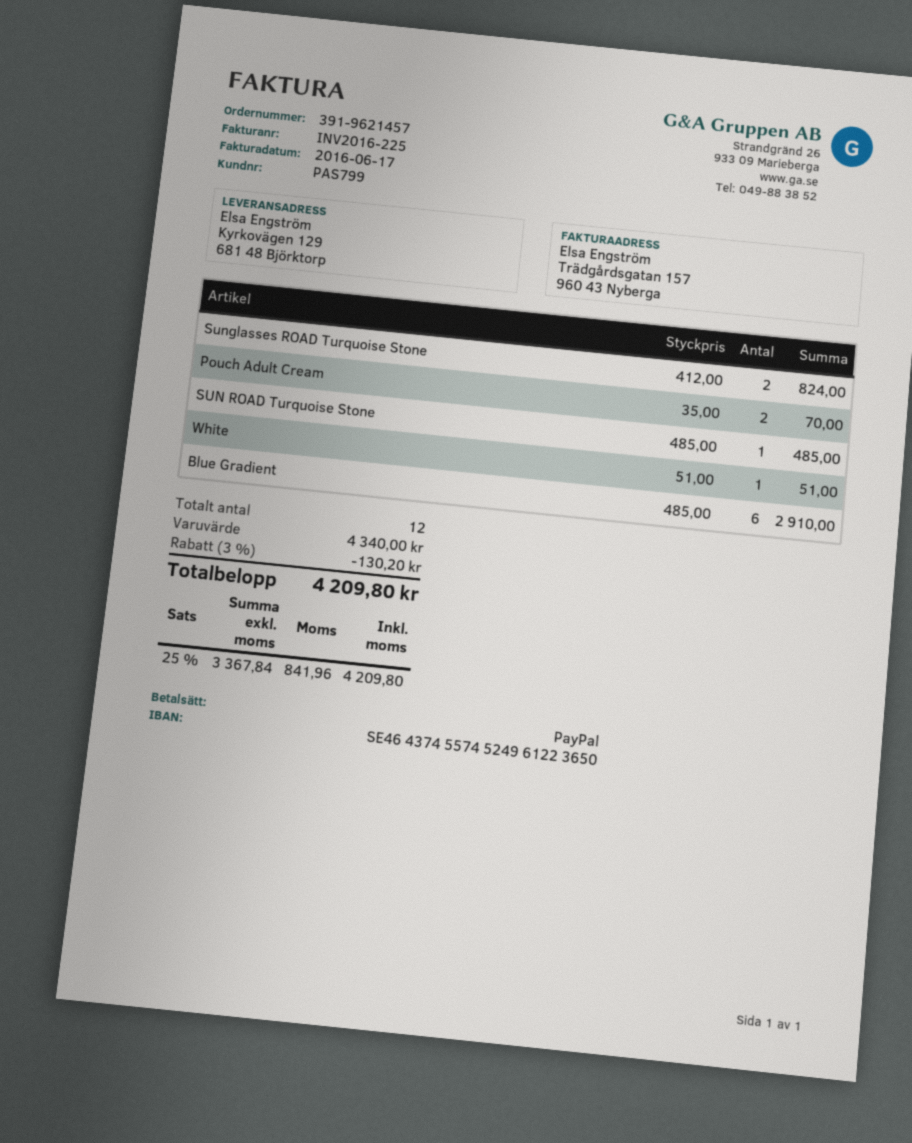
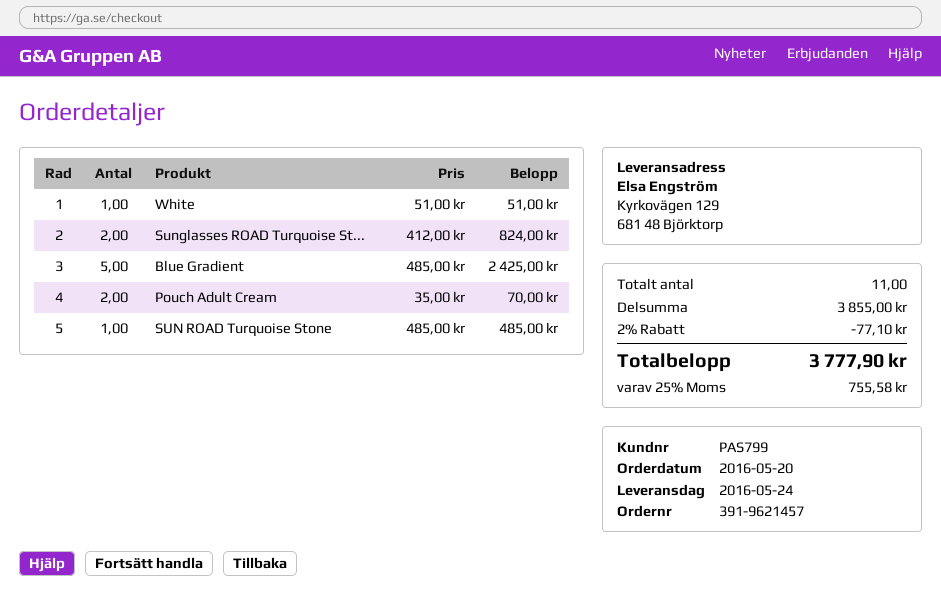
Blue Gradient: 6 x 485.00 = 2910.00 -> 5 x 485.00 = 2425.00
total quantity: 12 -> 11
subtotal: 4340.00 -> 3855.00
discount: 3% = 130.20 -> 2% = 77.10
tax: 25% = 841.96 -> 25% = 755.58
total: 4209.80 -> 3777.90

